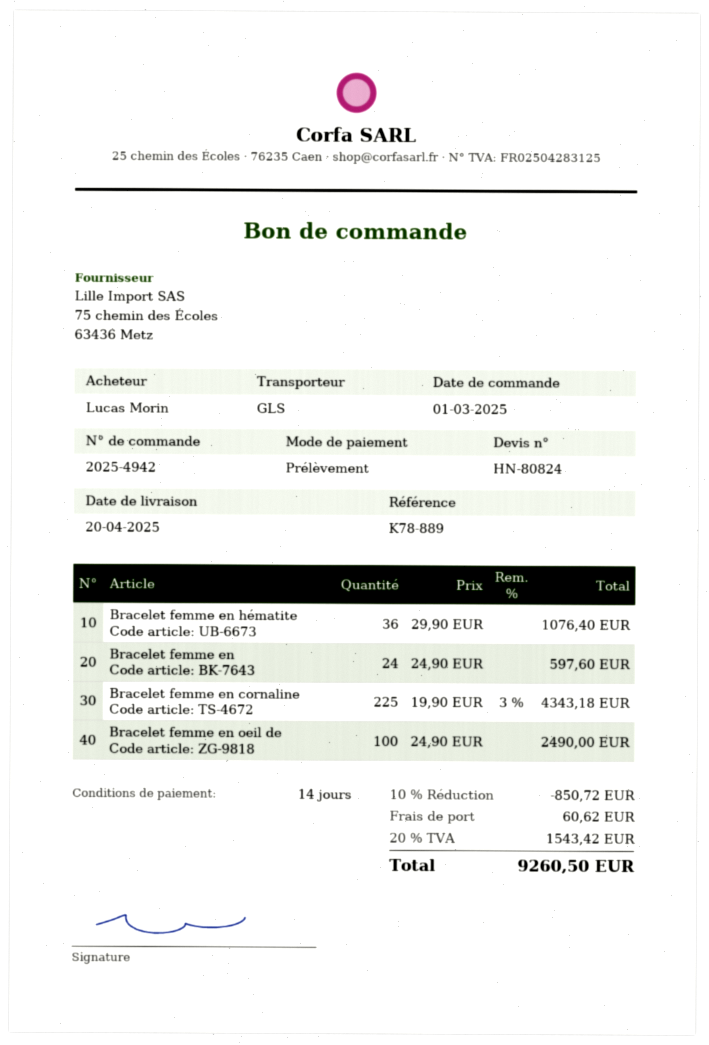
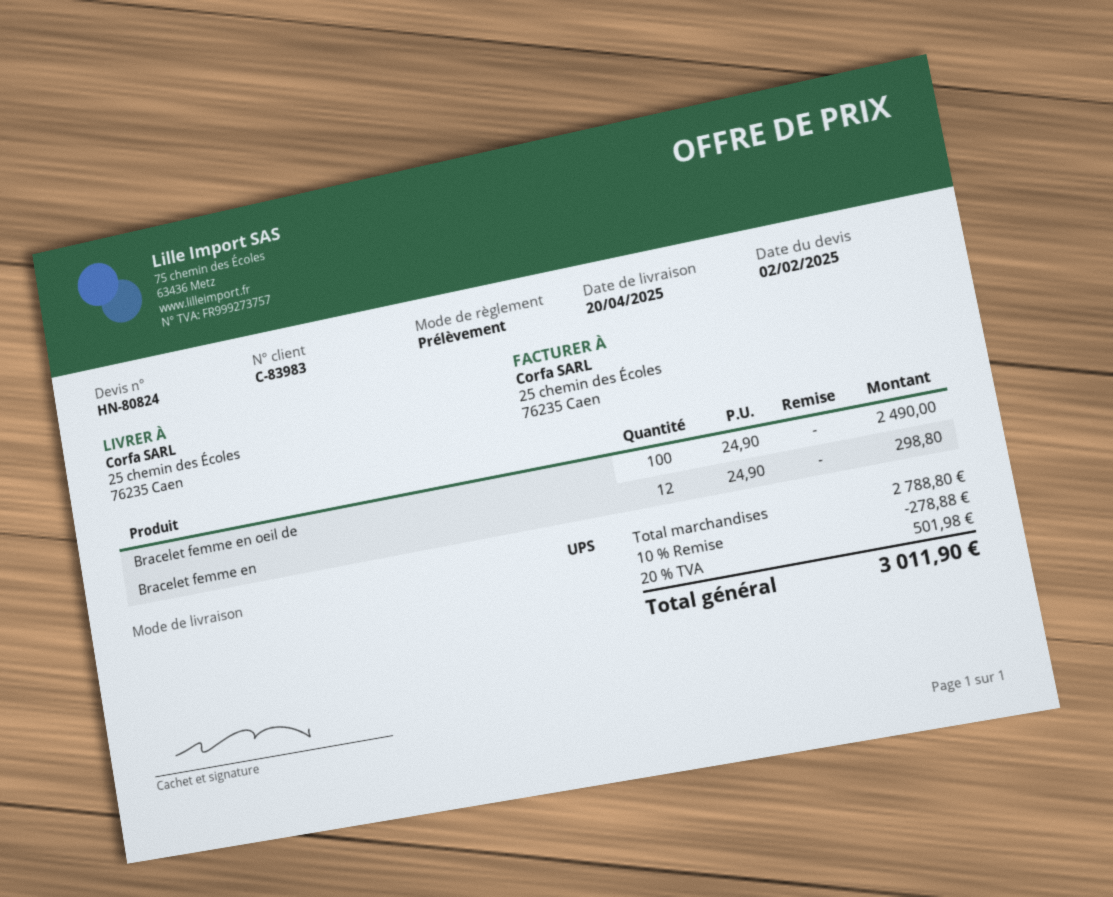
shipping method: GLS -> UPS
Bracelet femme en hématite: 36 x 29.90 = 1076.40 -> none
Bracelet femme en: 24 x 24.90 = 597.60 -> 12 x 24.90 = 298.80
Bracelet femme en cornaline: 225 x 19.90 - 3% = 4343.18 -> none
discount: 10% = 850.72 -> 10% = 278.88
shipping: 60.62 -> none
tax: 20% = 1543.42 -> 20% = 501.98
total: 9260.50 -> 3011.90

